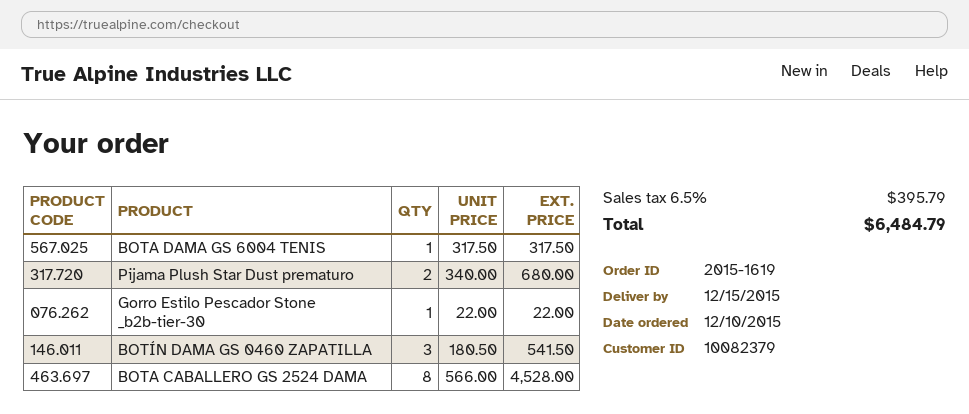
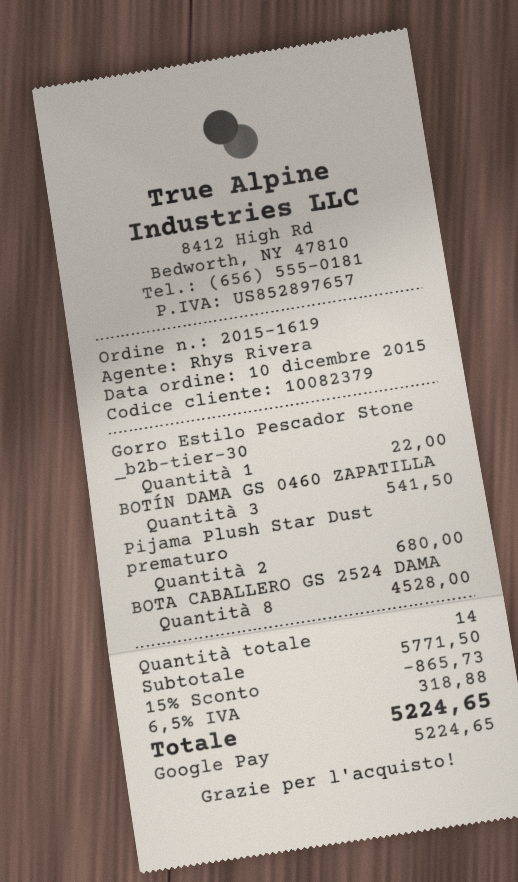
BOTA DAMA GS 6004 TENIS: 1 for 317.50 -> none
discount: none -> 15% = 865.73
tax: 6.5% = 395.79 -> 6.5% = 318.88
total: 6484.79 -> 5224.65

